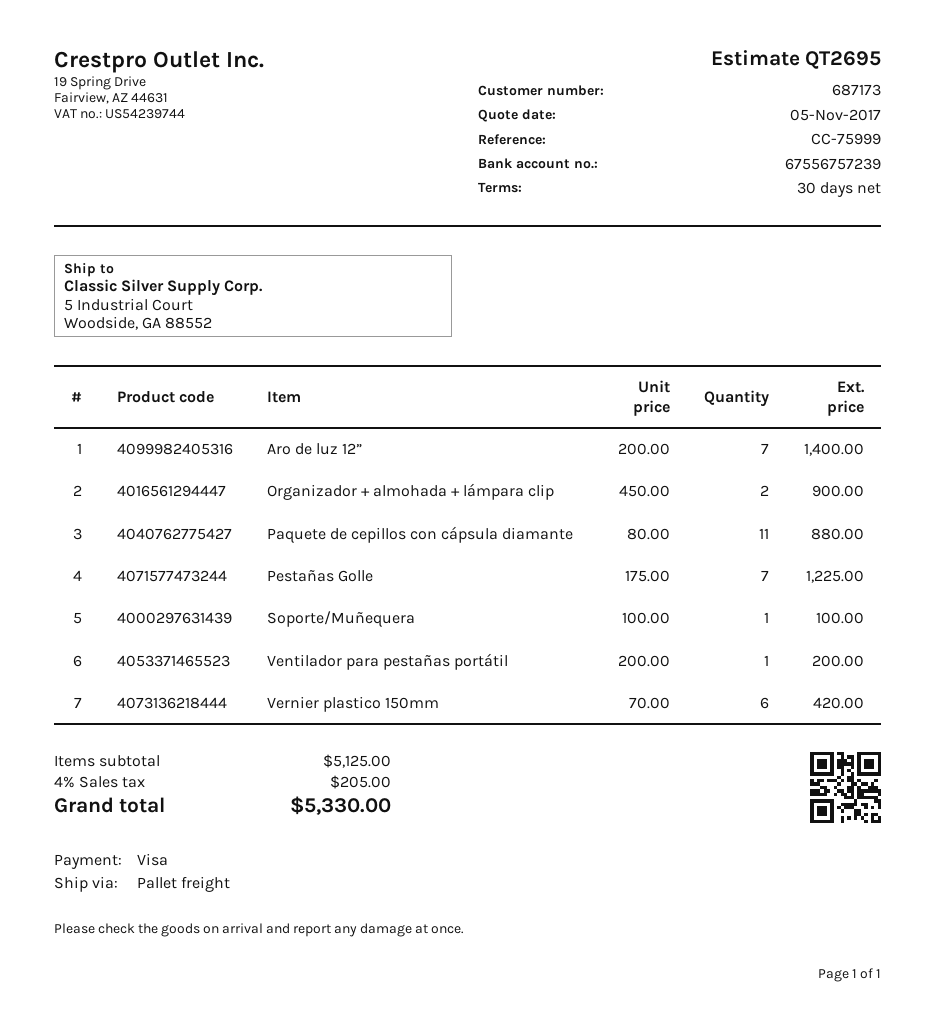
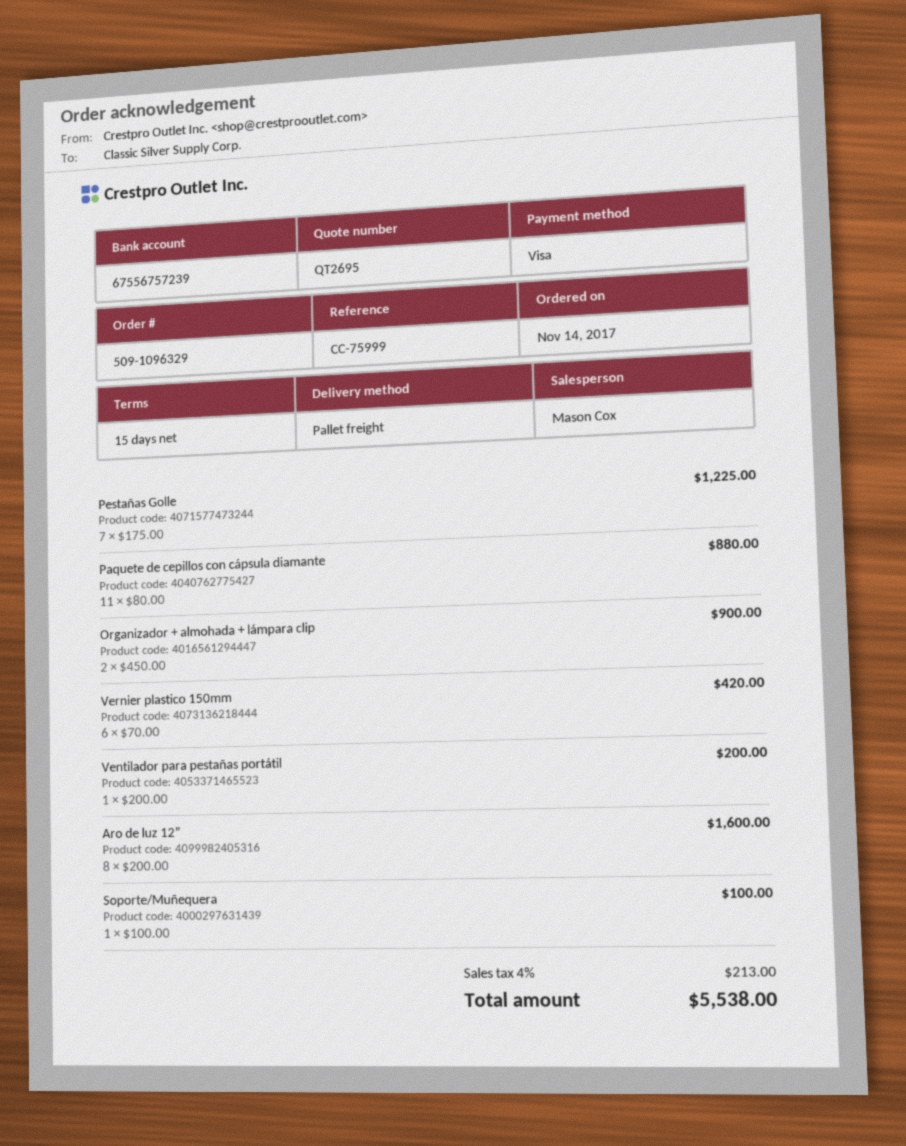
payment terms: 30 days -> 15 days
Aro de luz 12”: 7 x 200.00 = 1400.00 -> 8 x 200.00 = 1600.00
tax: 4% = 205.00 -> 4% = 213.00
total: 5330.00 -> 5538.00

